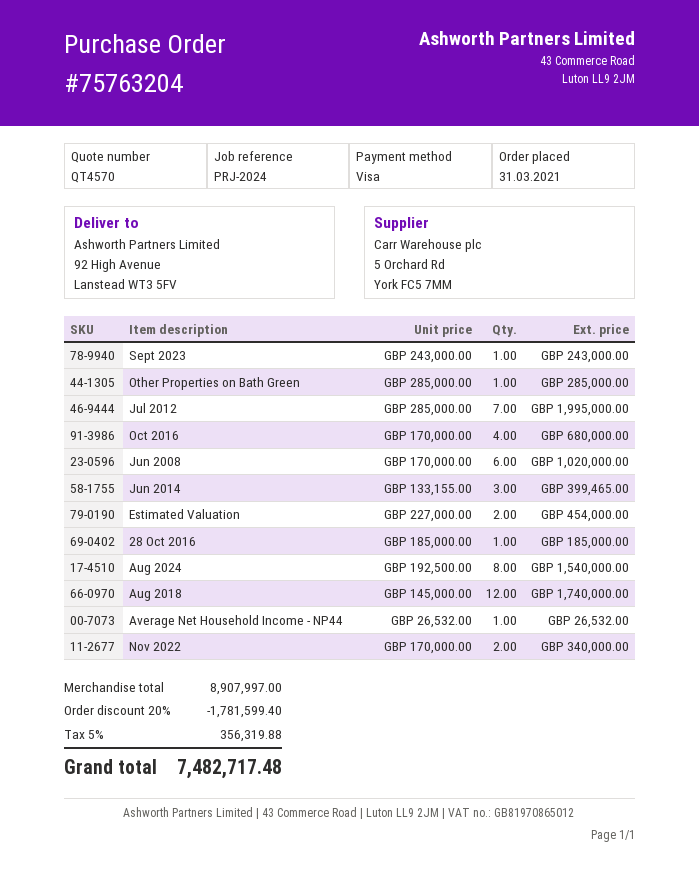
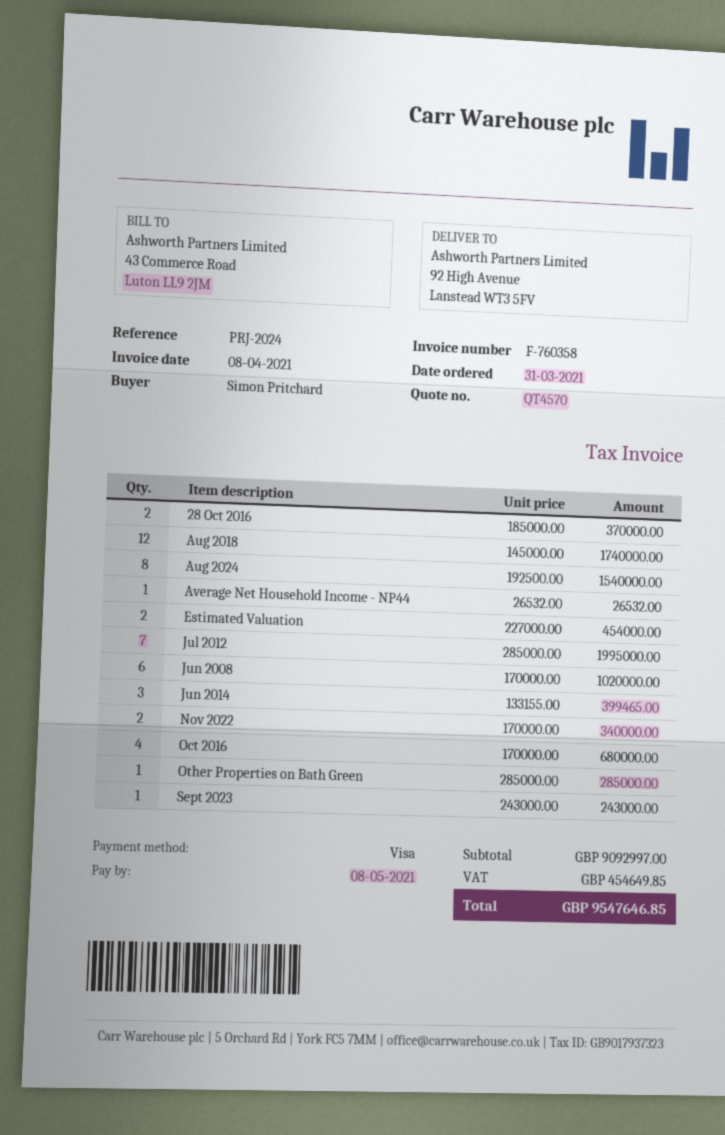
28 Oct 2016: 1 x 185000.00 = 185000.00 -> 2 x 185000.00 = 370000.00
subtotal: 8907997.00 -> 9092997.00
discount: 20% = 1781599.40 -> none
tax: 356319.88 -> 454649.85
total: 7482717.48 -> 9547646.85

